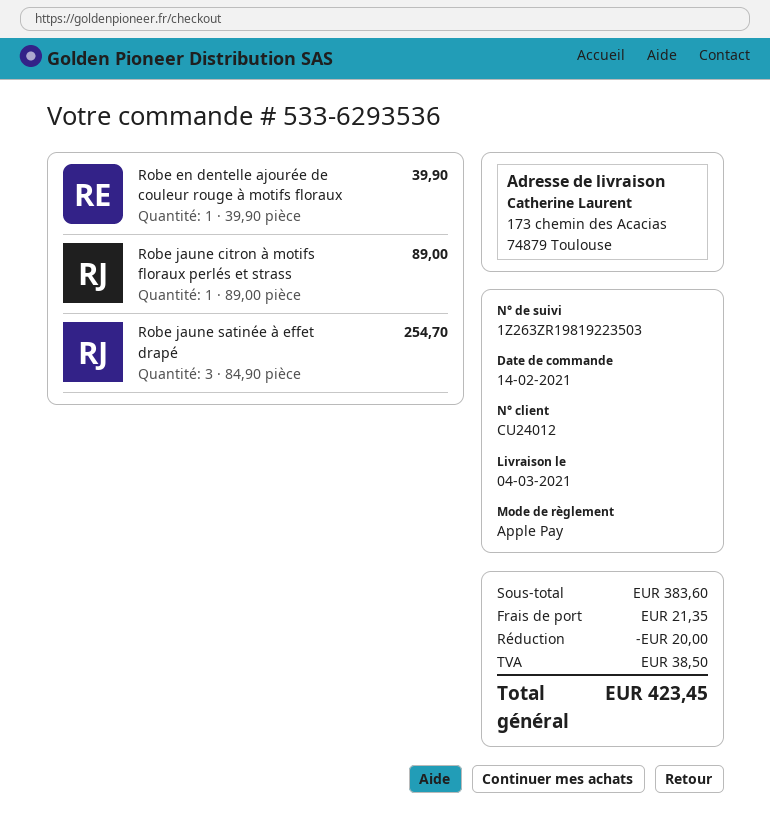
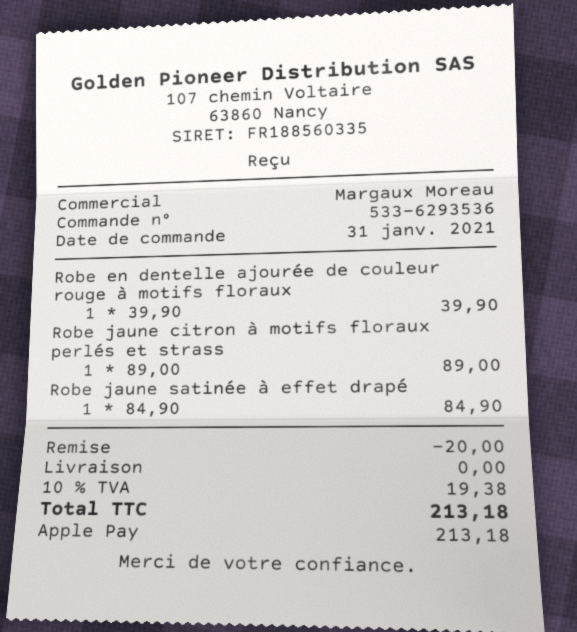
order date: 2021-02-14 -> 2021-01-31
Robe jaune satinée à effet drapé: 3 x 84.90 = 254.70 -> 1 x 84.90 = 84.90
shipping: 21.35 -> 0.00
tax: 38.50 -> 19.38
total: 423.45 -> 213.18

